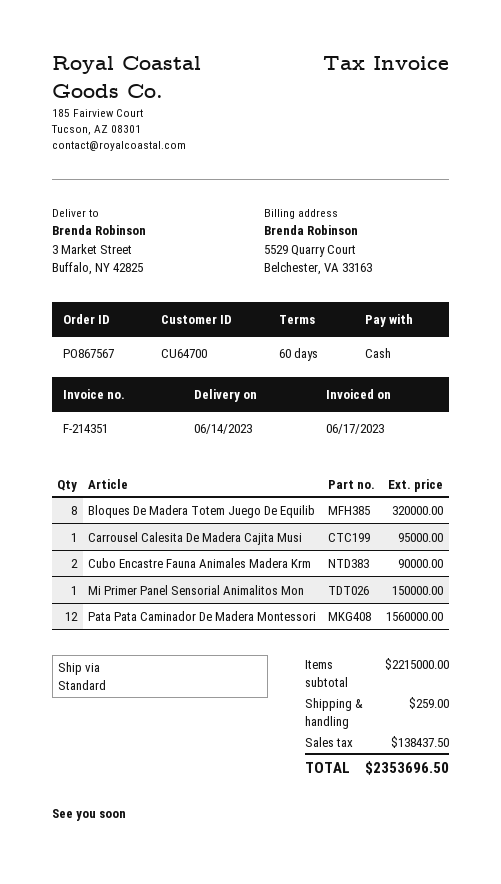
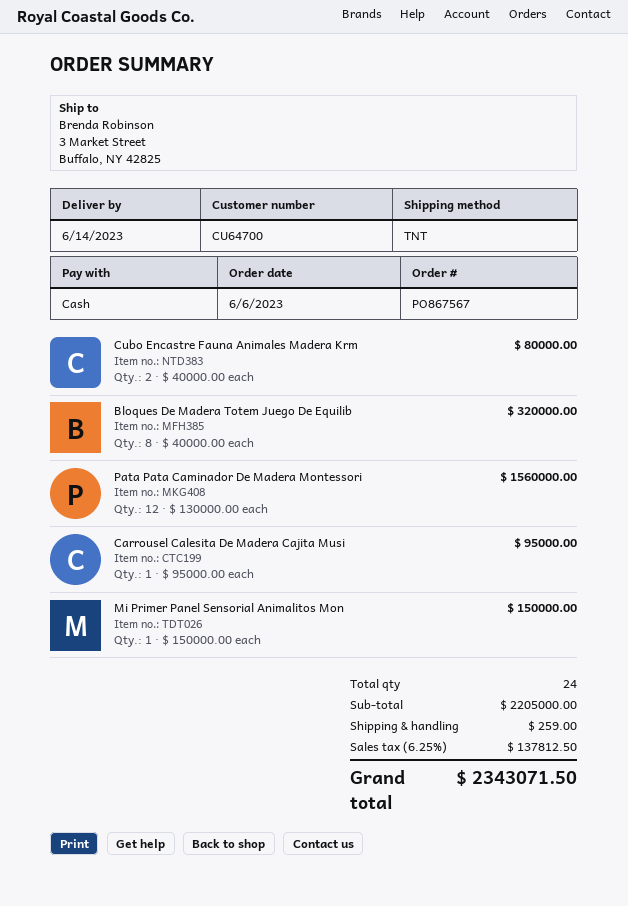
shipping method: standard -> TNT
Cubo Encastre Fauna Animales Madera Krm: 2 for 90000.00 -> 2 for 80000.00
subtotal: 2215000.00 -> 2205000.00
tax: 138437.50 -> 137812.50
total: 2353696.50 -> 2343071.50

